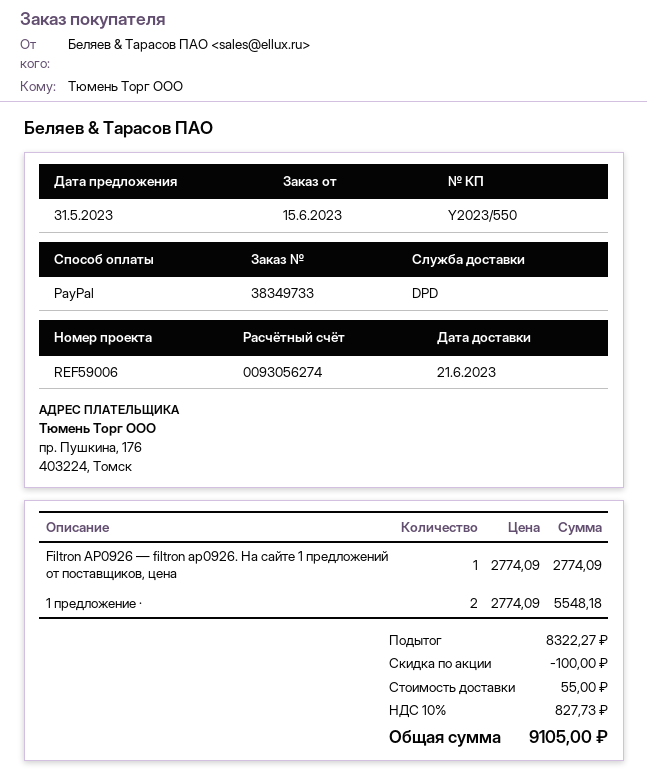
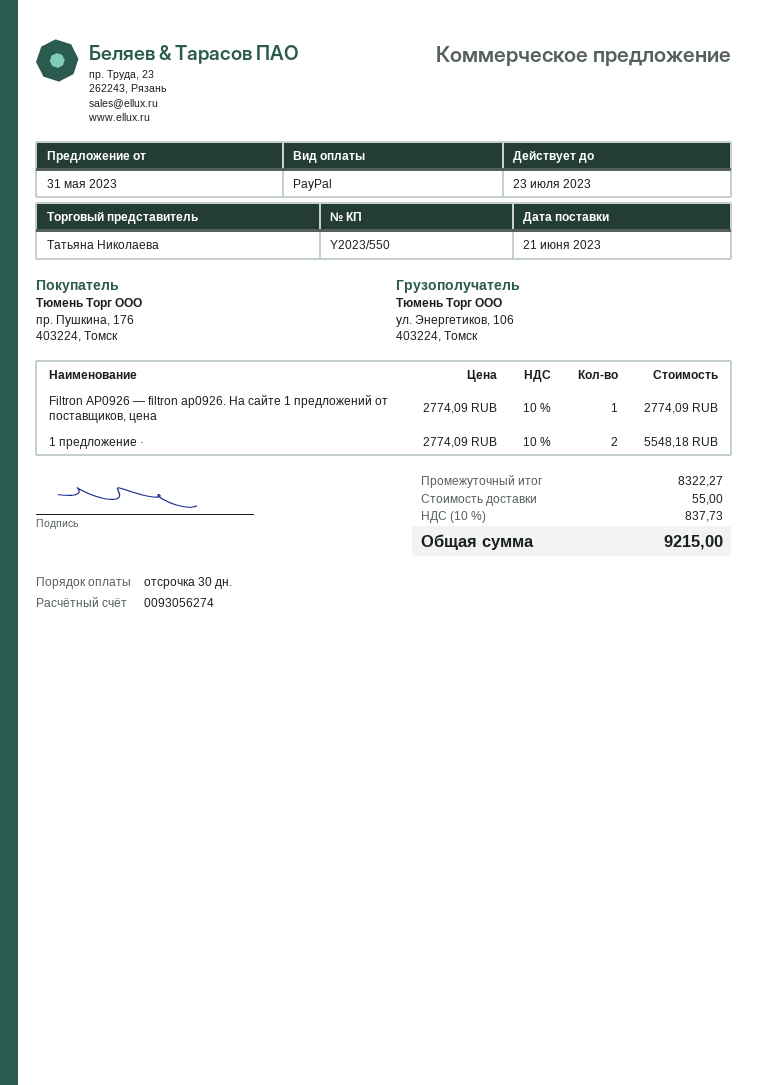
discount: 100.00 -> none
tax: 10% = 827.73 -> 10% = 837.73
total: 9105.00 -> 9215.00

